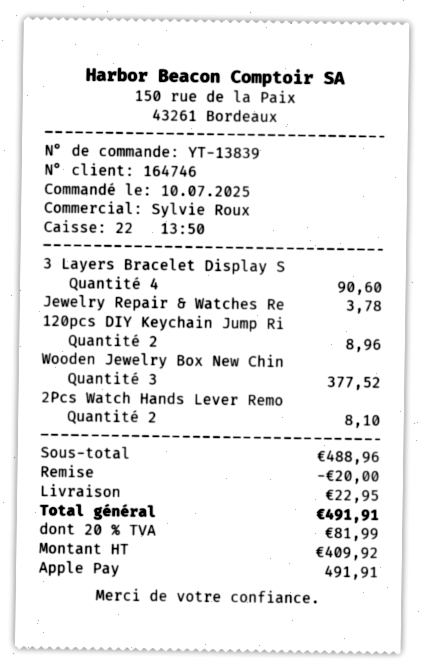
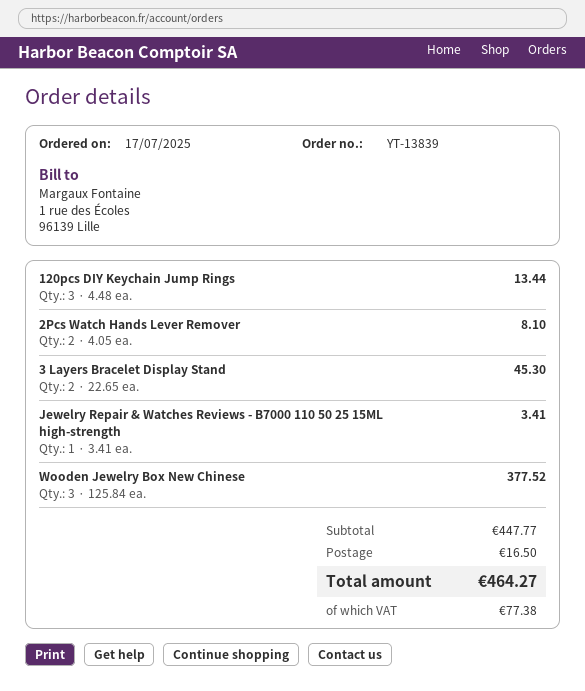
order date: 2025-07-10 -> 2025-07-17
3 Layers Bracelet Display S: 4 for 90.60 -> 2 for 45.30
Jewelry Repair & Watches Re: 1 for 3.78 -> 1 for 3.41
120pcs DIY Keychain Jump Ri: 2 for 8.96 -> 3 for 13.44
subtotal: 488.96 -> 447.77
discount: 20.00 -> none
shipping: 22.95 -> 16.50
tax: 81.99 -> 77.38
total: 491.91 -> 464.27

